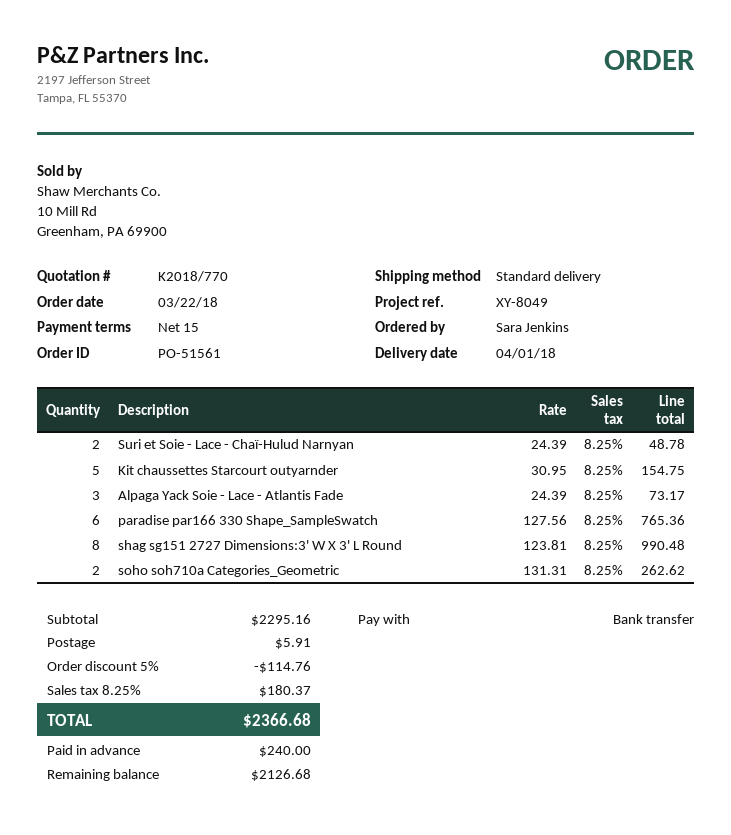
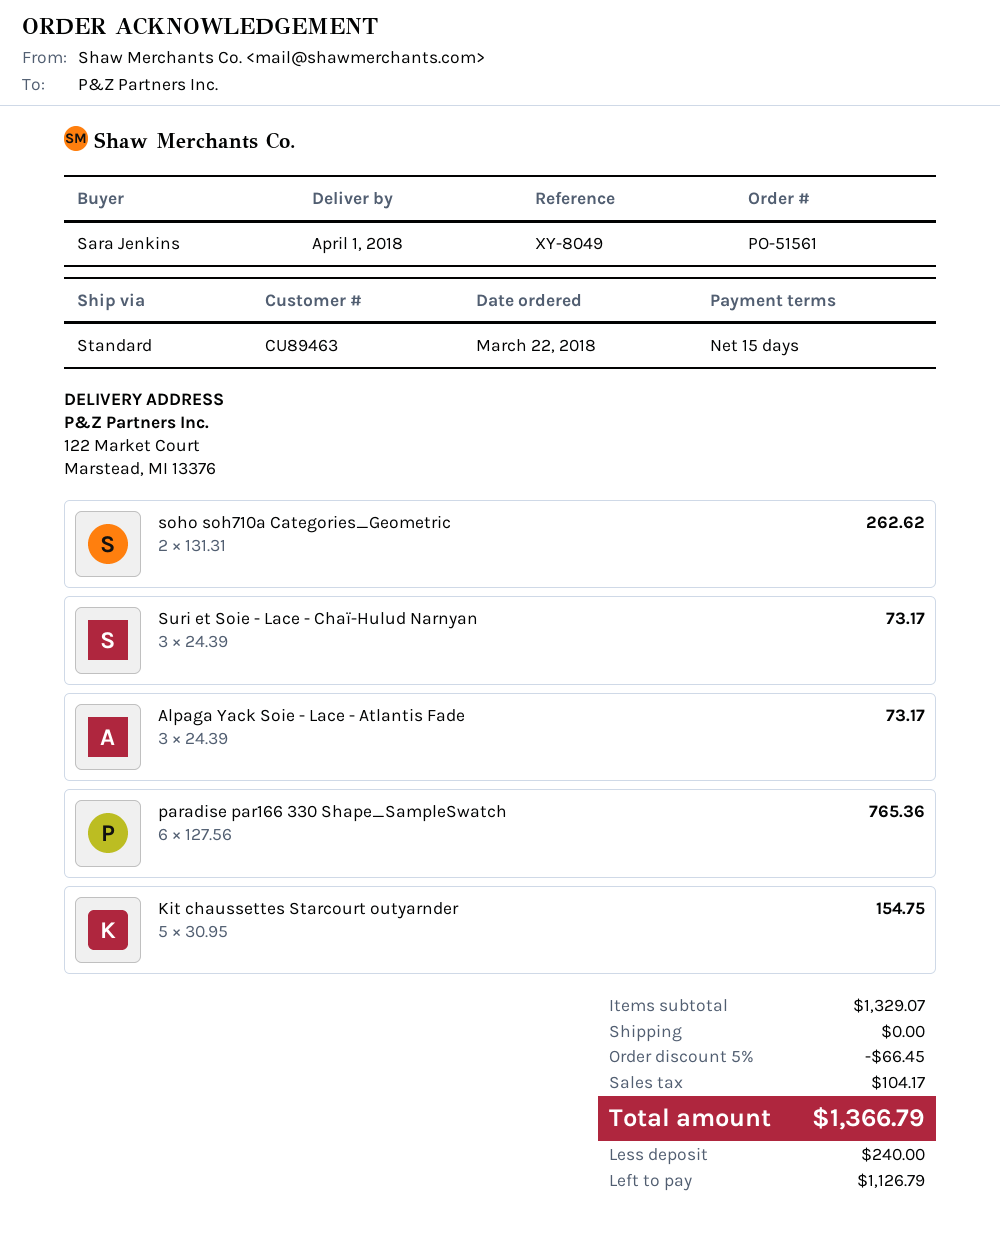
Suri et Soie - Lace - Chaï-Hulud Narnyan: 2 x 24.39 = 48.78 -> 3 x 24.39 = 73.17
shag sg151 2727 Dimensions:3' W X 3' L Round: 8 x 123.81 = 990.48 -> none
subtotal: 2295.16 -> 1329.07
discount: 5% = 114.76 -> 5% = 66.45
shipping: 5.91 -> 0.00
tax: 180.37 -> 104.17
total: 2366.68 -> 1366.79
balance: 2126.68 -> 1126.79

